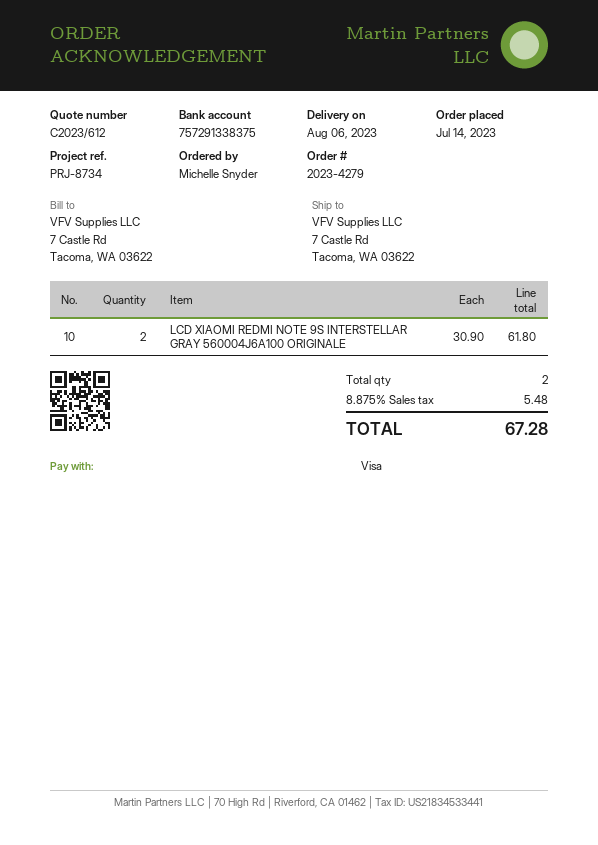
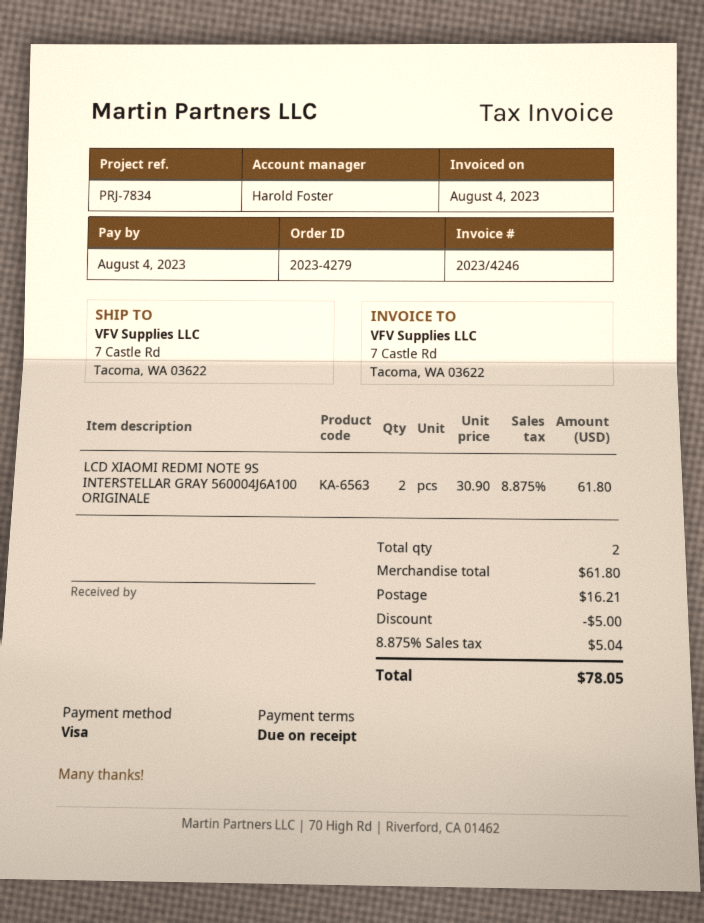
reference: PRJ-8734 -> PRJ-7834
discount: none -> 5.00
shipping: none -> 16.21
tax: 8.875% = 5.48 -> 8.875% = 5.04
total: 67.28 -> 78.05

